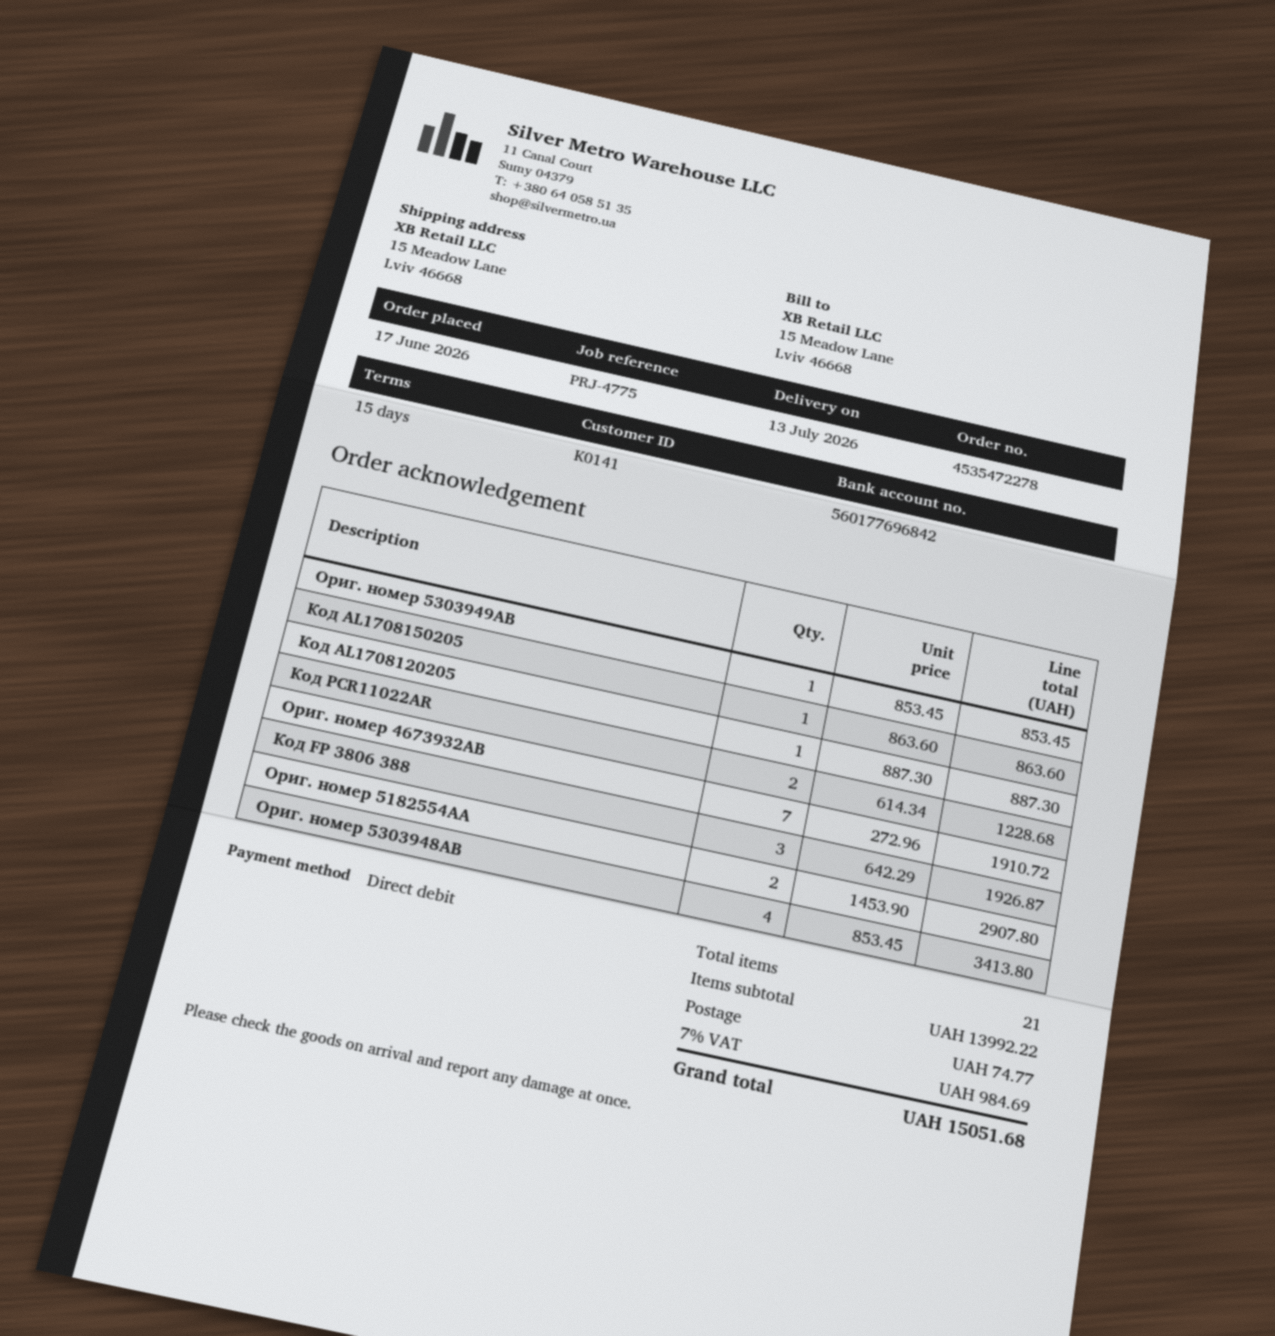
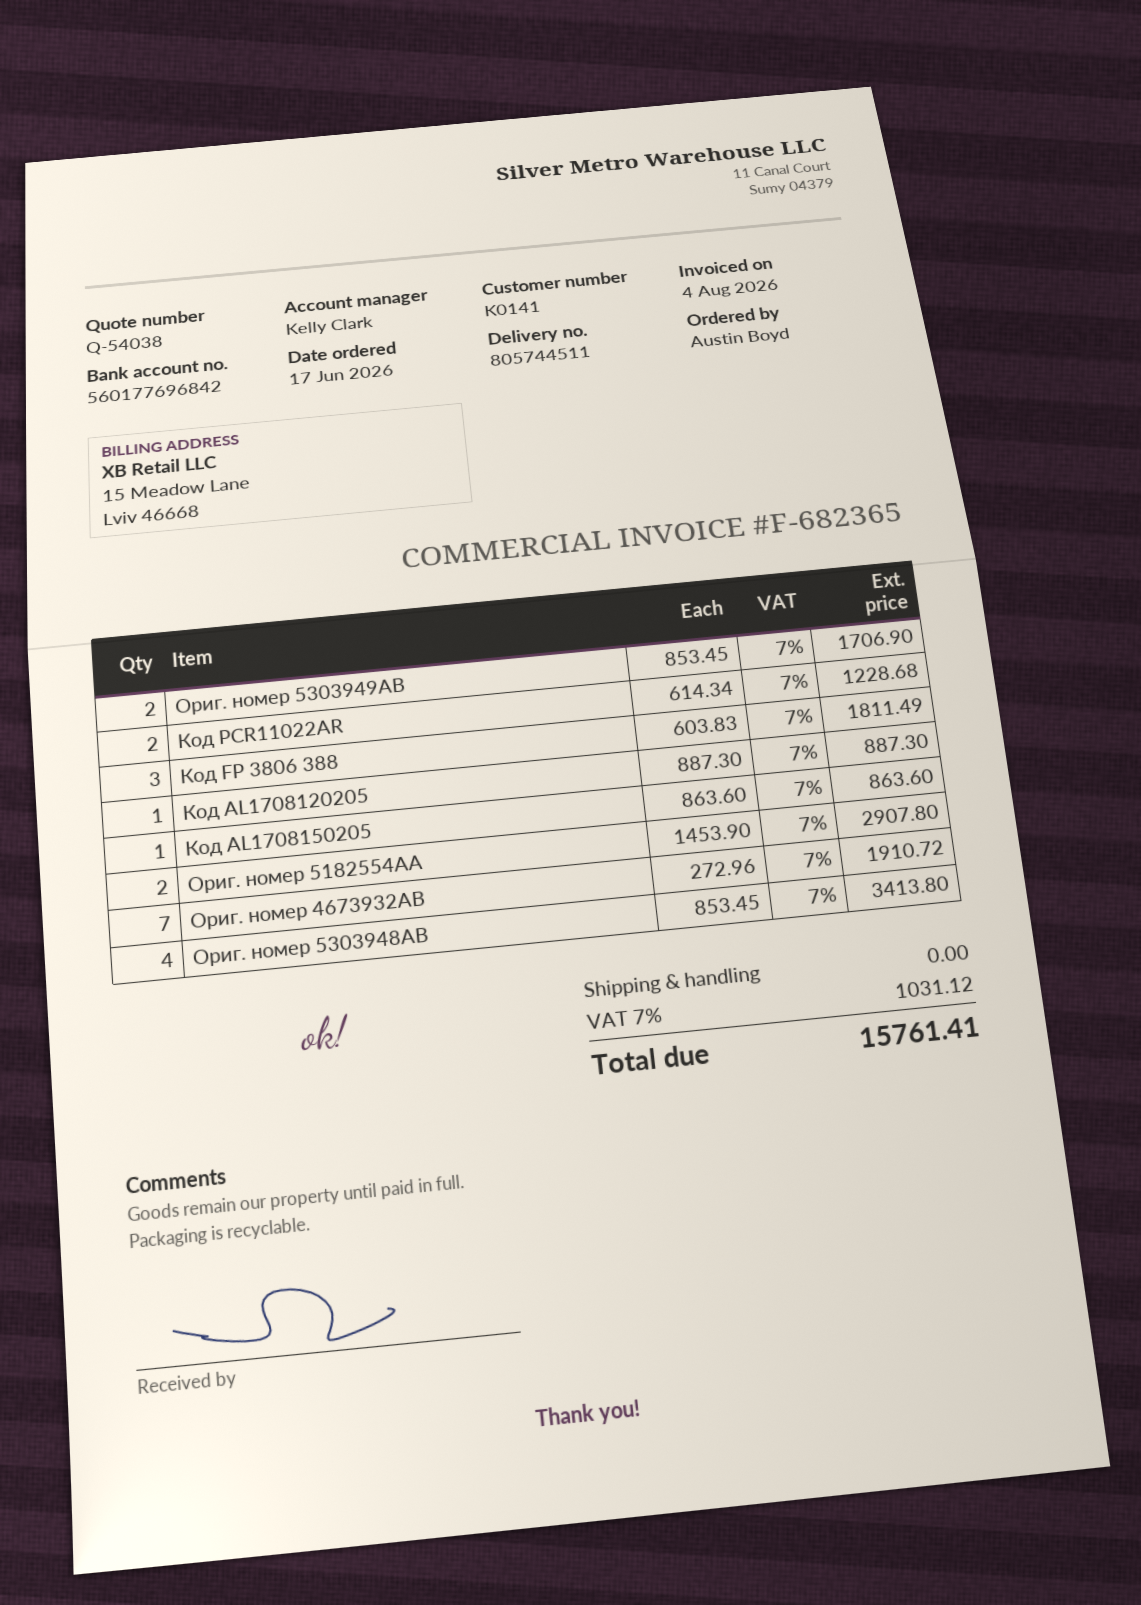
Ориг. номер 5303949AB: 1 x 853.45 = 853.45 -> 2 x 853.45 = 1706.90
Код FP 3806 388: 3 x 642.29 = 1926.87 -> 3 x 603.83 = 1811.49
shipping: 74.77 -> 0.00
tax: 7% = 984.69 -> 7% = 1031.12
total: 15051.68 -> 15761.41

